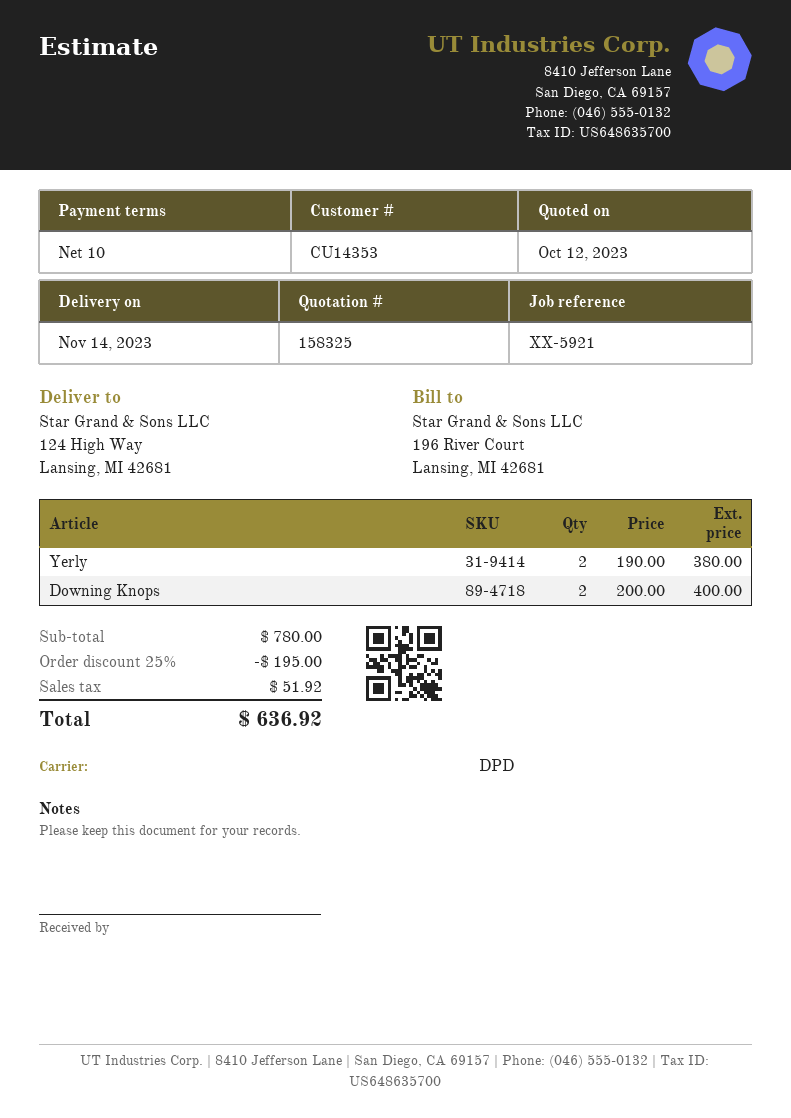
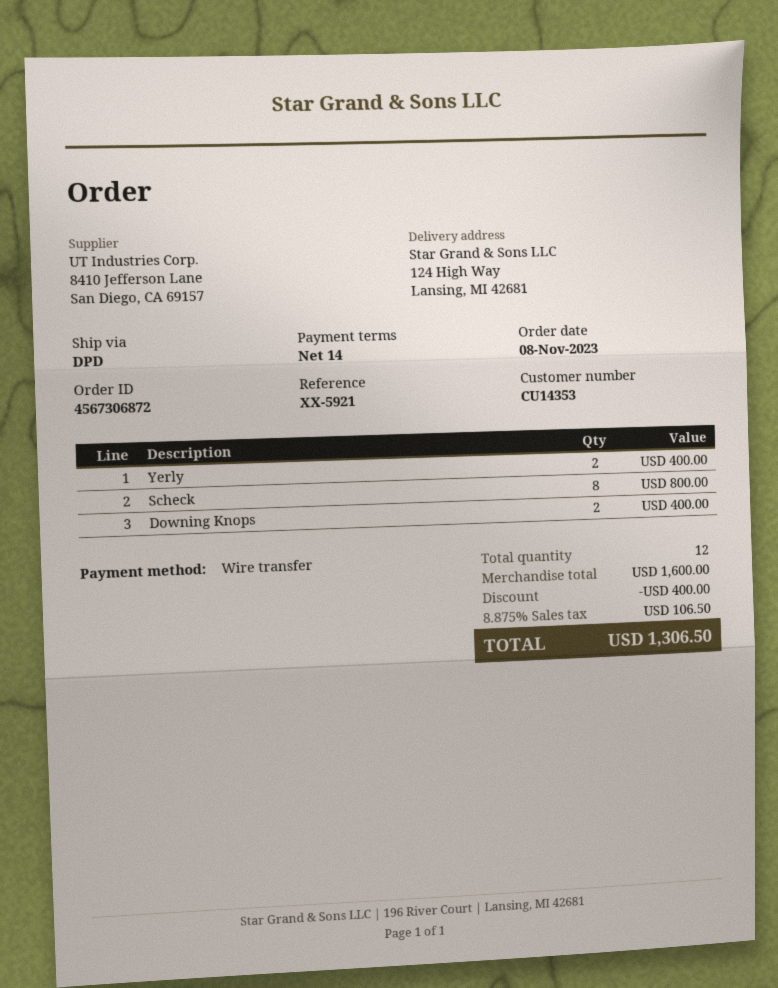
payment terms: 10 days -> 14 days
Yerly: 2 for 380.00 -> 2 for 400.00
Scheck: none -> 8 for 800.00
subtotal: 780.00 -> 1600.00
discount: 195.00 -> 400.00
tax: 51.92 -> 106.50
total: 636.92 -> 1306.50

